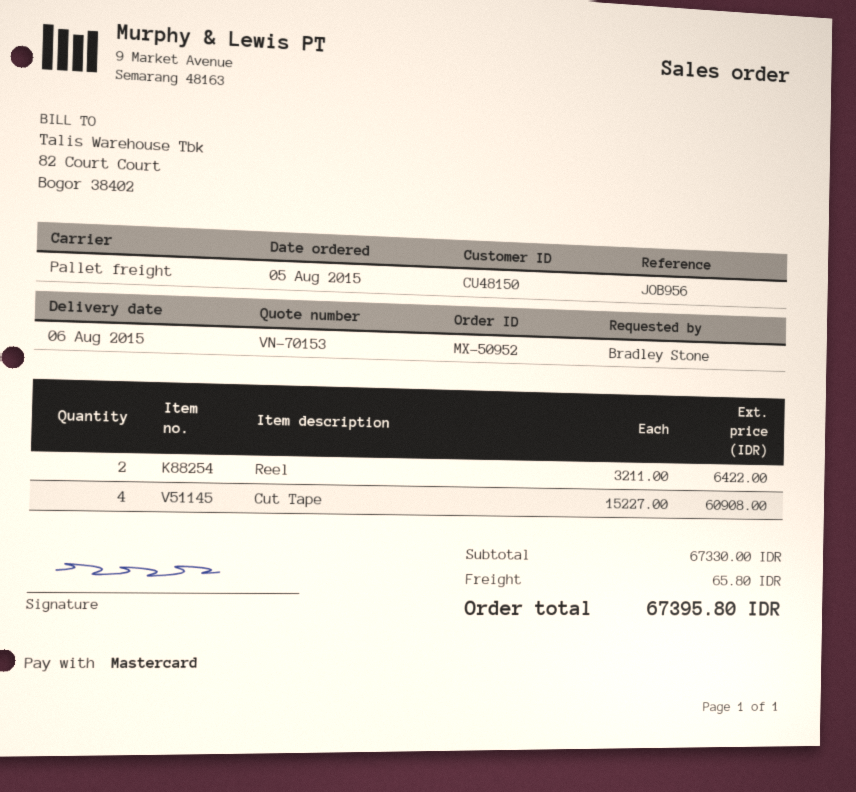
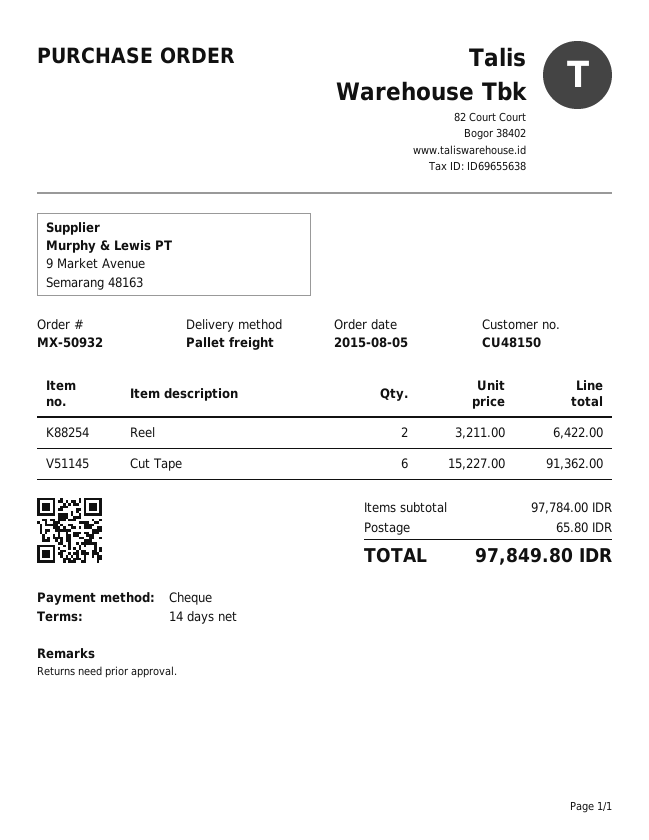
order number: MX-50952 -> MX-50932
payment method: Mastercard -> cheque
Cut Tape: 4 x 15227.00 = 60908.00 -> 6 x 15227.00 = 91362.00
subtotal: 67330.00 -> 97784.00
total: 67395.80 -> 97849.80

